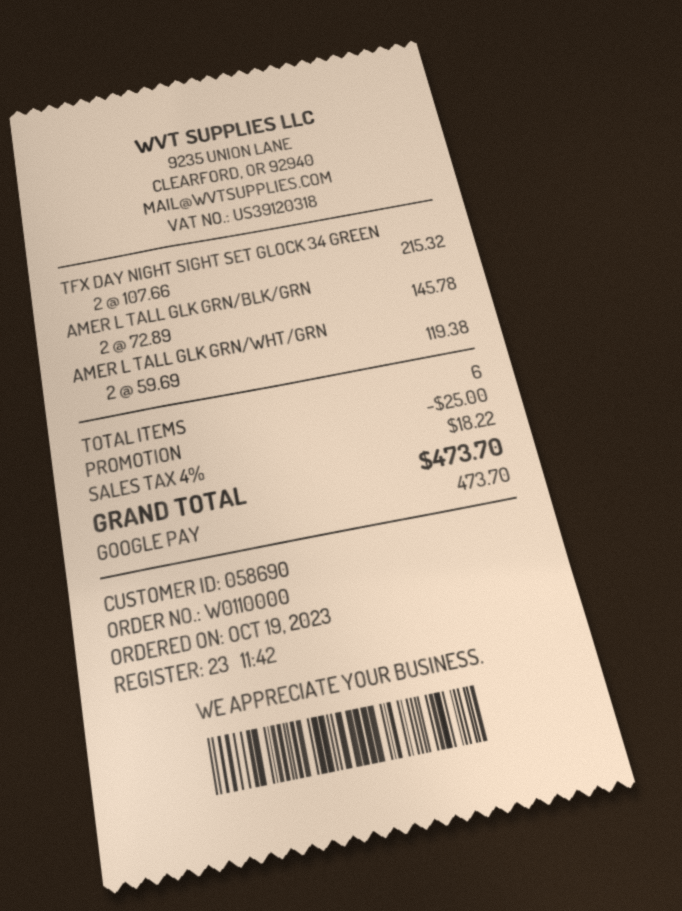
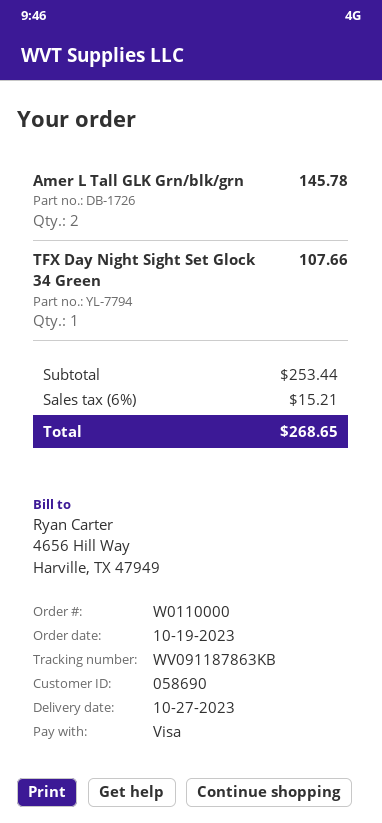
payment method: Google Pay -> Visa
TFX DAY NIGHT SIGHT SET GLOCK 34 GREEN: 2 for 215.32 -> 1 for 107.66
AMER L TALL GLK GRN/WHT/GRN: 2 for 119.38 -> none
discount: 25.00 -> none
tax: 4% = 18.22 -> 6% = 15.21
total: 473.70 -> 268.65

